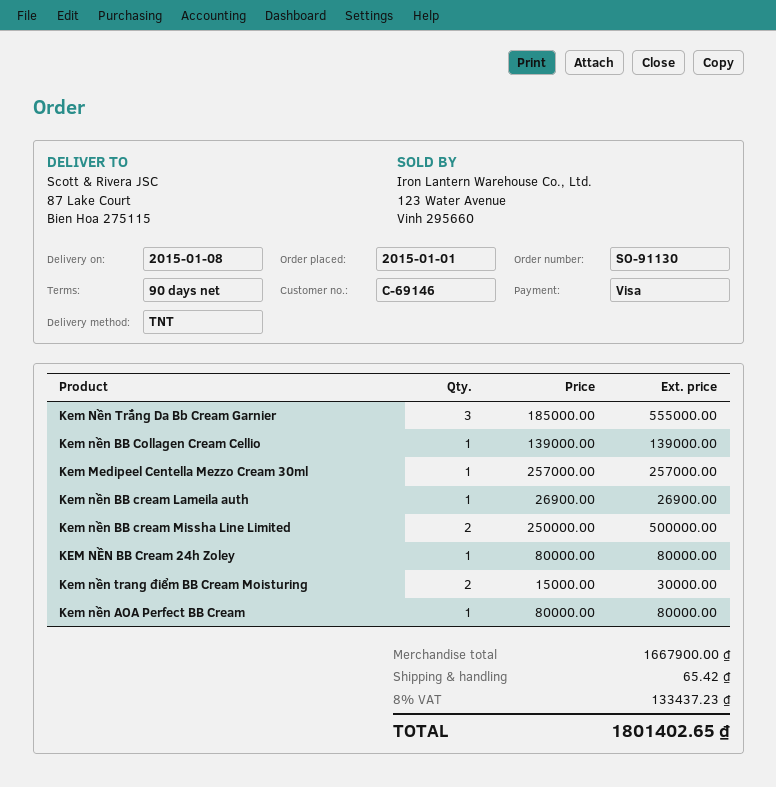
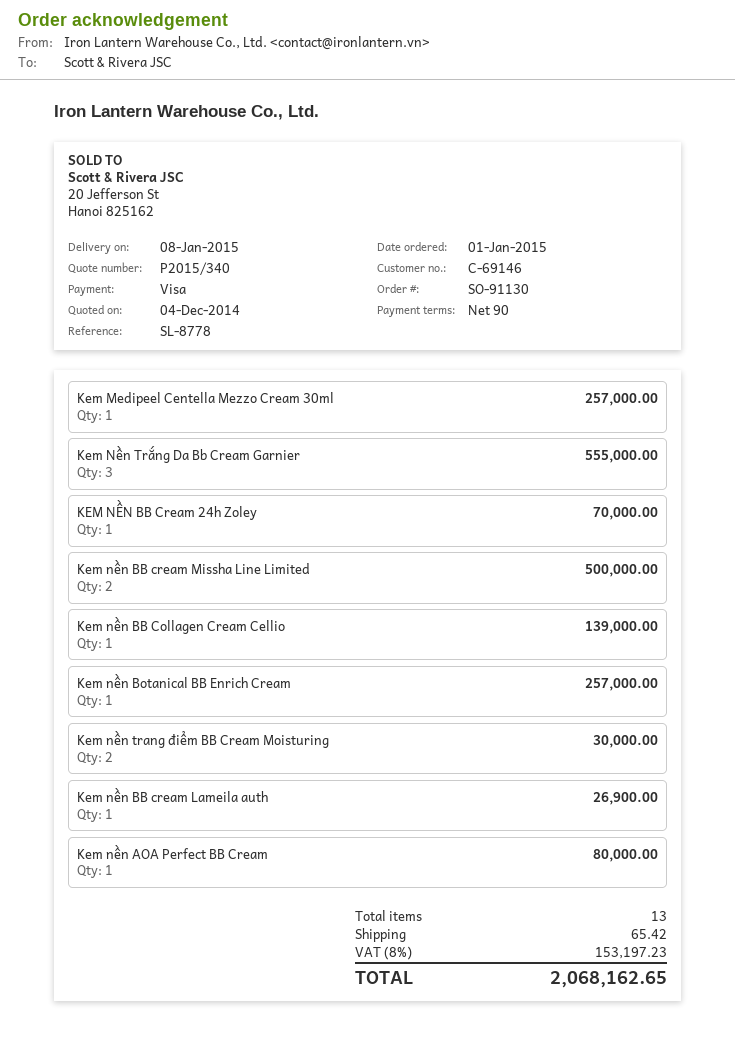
KEM NỀN BB Cream 24h Zoley: 1 for 80000.00 -> 1 for 70000.00
Kem nền Botanical BB Enrich Cream: none -> 1 for 257000.00
tax: 8% = 133437.23 -> 8% = 153197.23
total: 1801402.65 -> 2068162.65

